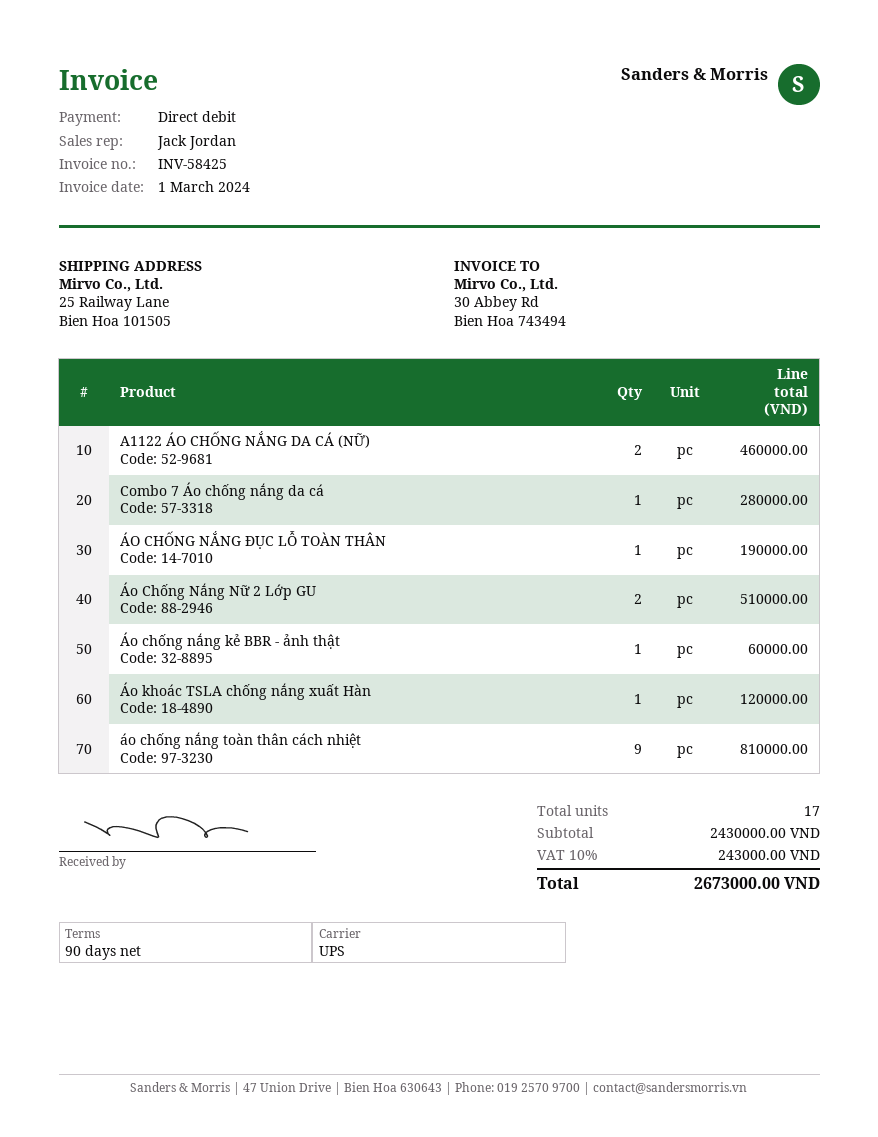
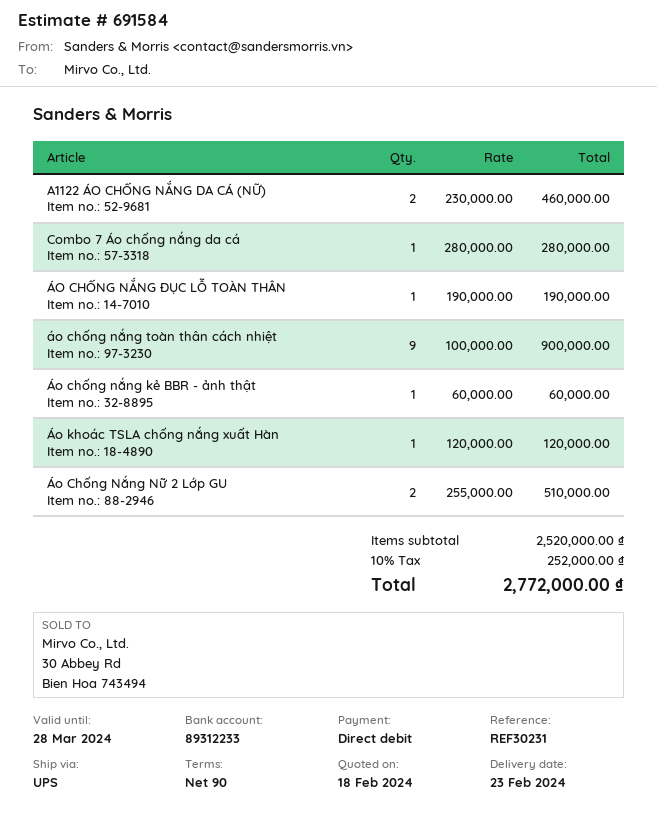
áo chống nắng toàn thân cách nhiệt: 9 for 810000.00 -> 9 for 900000.00
subtotal: 2430000.00 -> 2520000.00
tax: 10% = 243000.00 -> 10% = 252000.00
total: 2673000.00 -> 2772000.00

